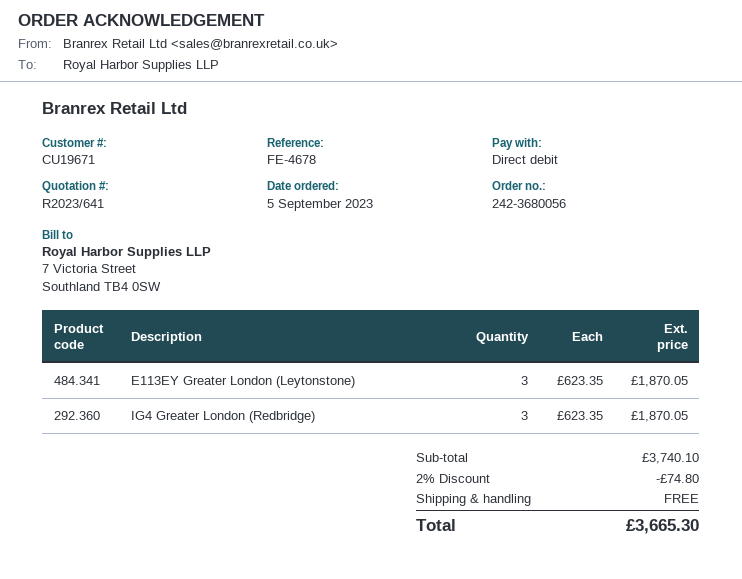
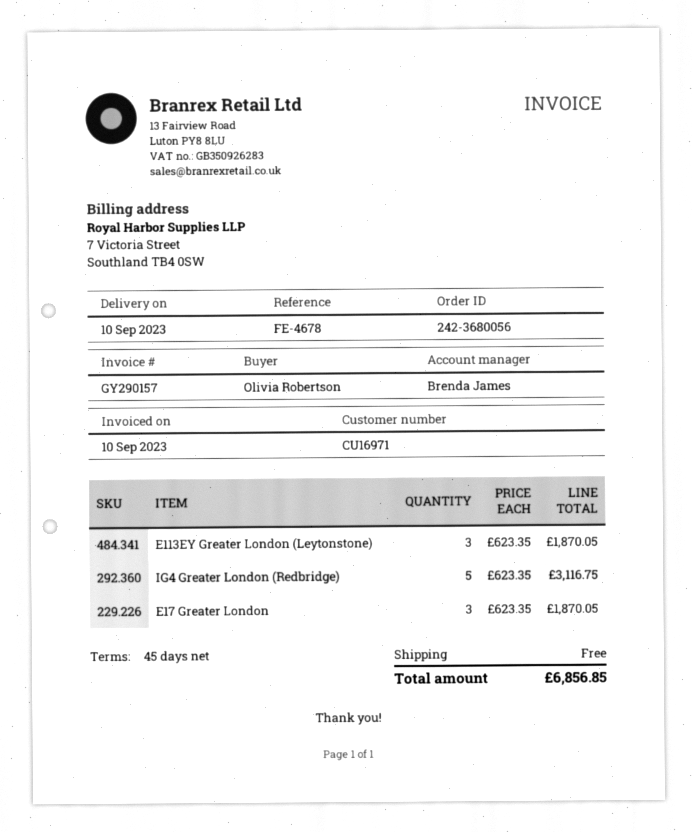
customer number: CU19671 -> CU16971
IG4 Greater London (Redbridge): 3 x 623.35 = 1870.05 -> 5 x 623.35 = 3116.75
E17 Greater London: none -> 3 x 623.35 = 1870.05
discount: 2% = 74.80 -> none
total: 3665.30 -> 6856.85

